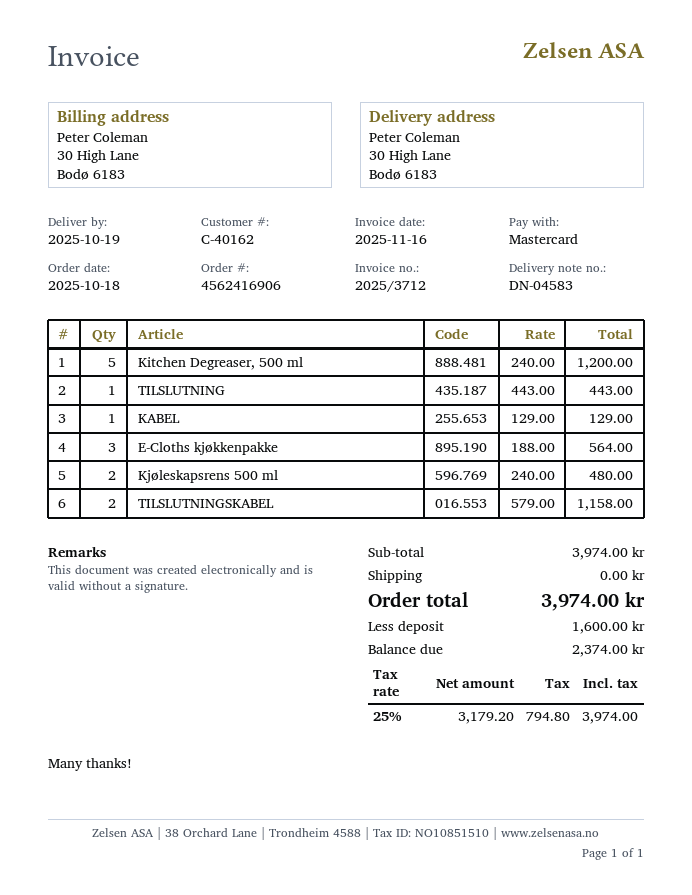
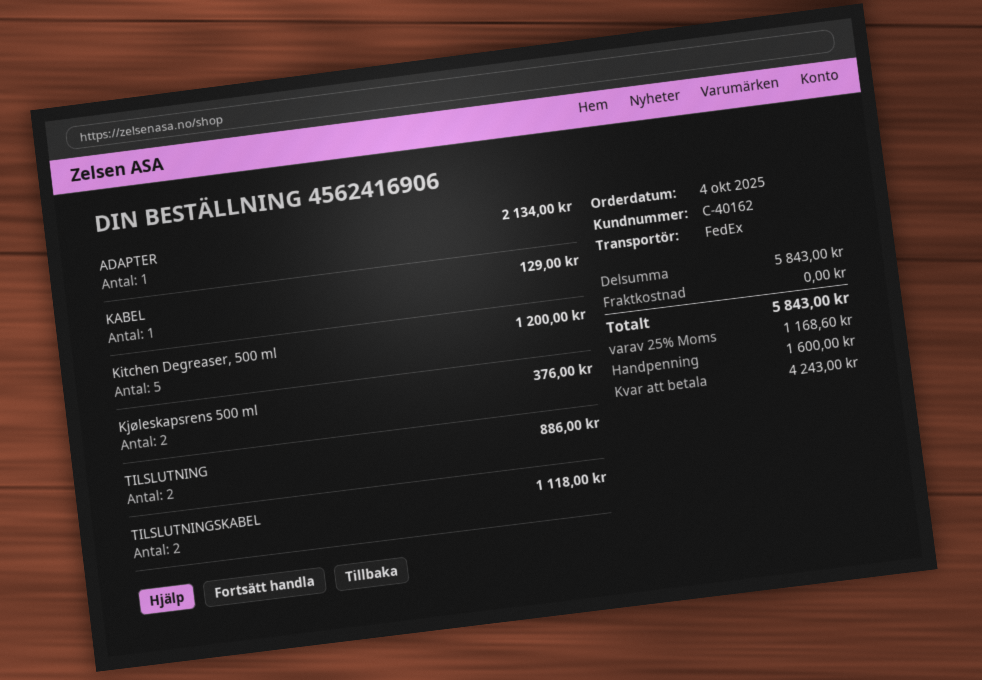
order date: 2025-10-18 -> 2025-10-04
TILSLUTNING: 1 for 443.00 -> 2 for 886.00
E-Cloths kjøkkenpakke: 3 for 564.00 -> none
Kjøleskapsrens 500 ml: 2 for 480.00 -> 2 for 376.00
TILSLUTNINGSKABEL: 2 for 1158.00 -> 2 for 1118.00
ADAPTER: none -> 1 for 2134.00
subtotal: 3974.00 -> 5843.00
tax: 25% = 794.80 -> 25% = 1168.60
total: 3974.00 -> 5843.00
balance: 2374.00 -> 4243.00

